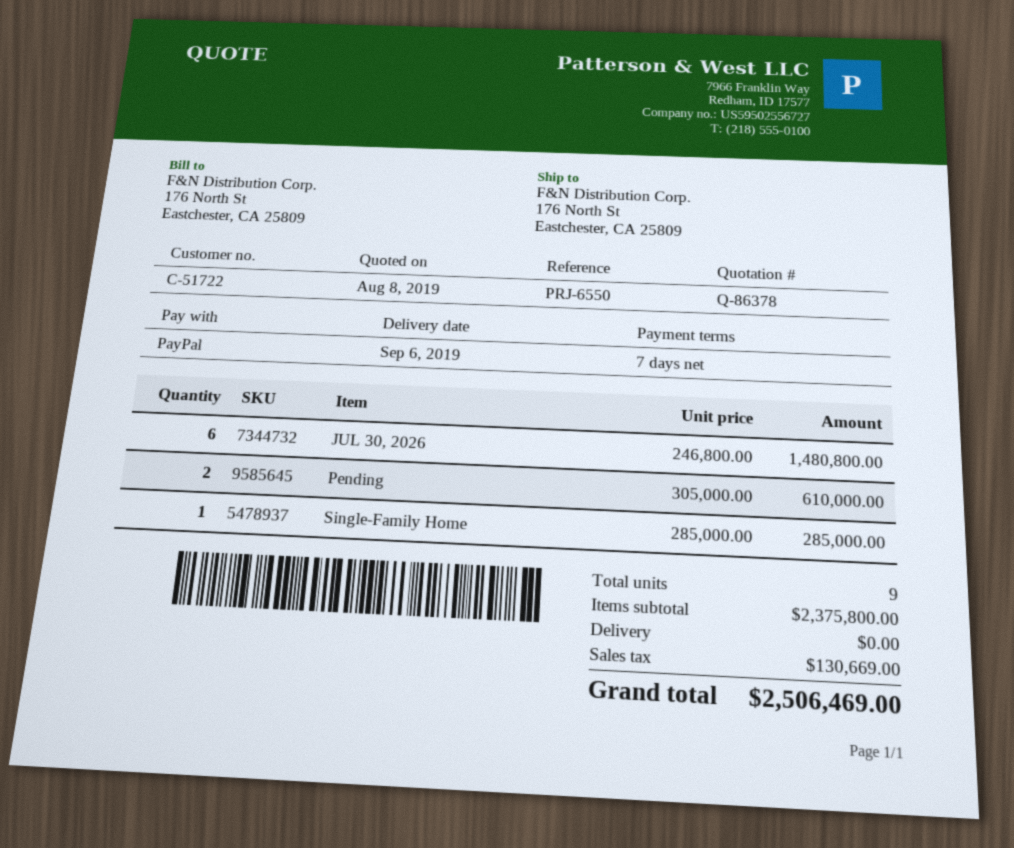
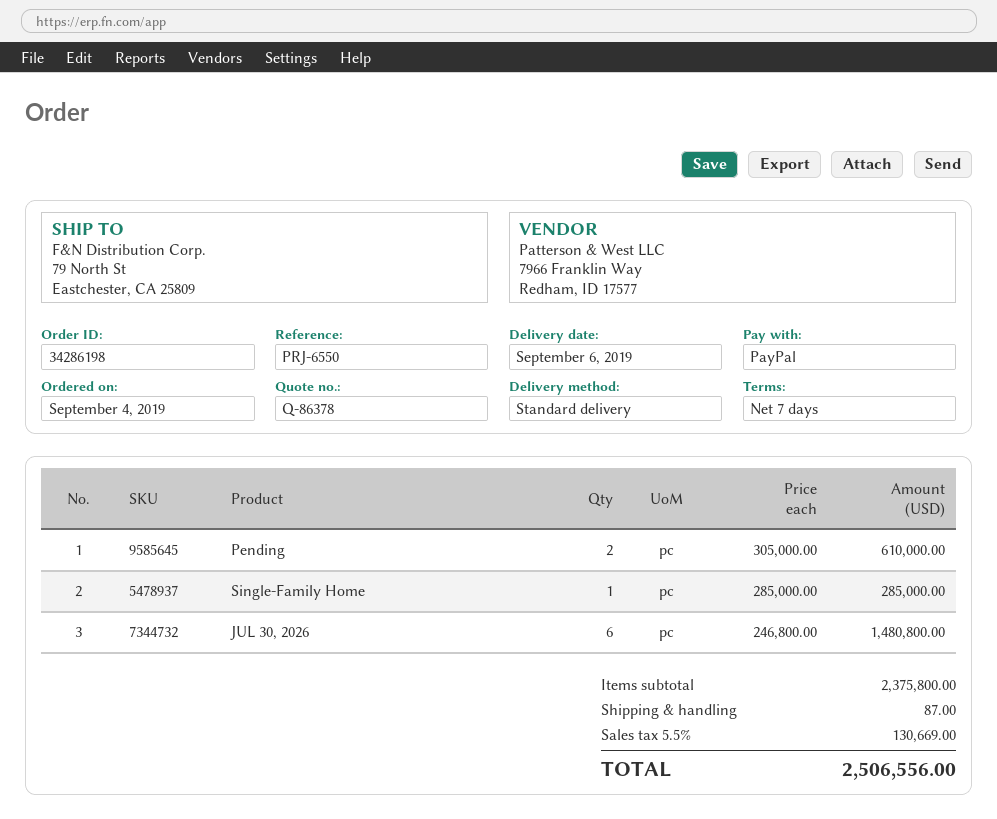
ship to: 176 North St, Eastchester, CA 25809 -> 79 North St, Eastchester, CA 25809
shipping: 0.00 -> 87.00
total: 2506469.00 -> 2506556.00

